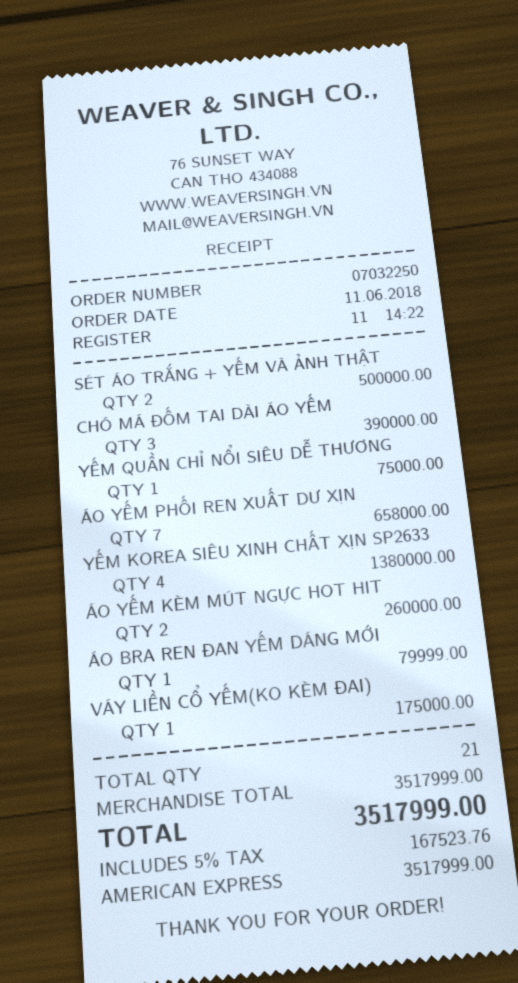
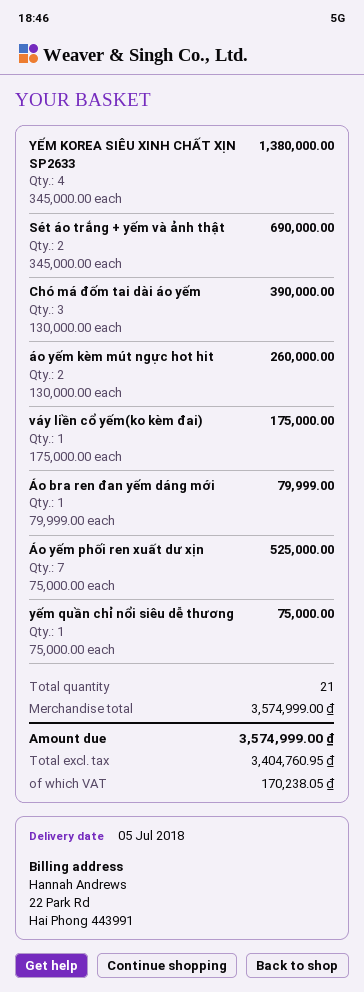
SÉT ÁO TRẮNG + YẾM VÀ ẢNH THẬT: 2 for 500000.00 -> 2 for 690000.00
ÁO YẾM PHỐI REN XUẤT DƯ XỊN: 7 for 658000.00 -> 7 for 525000.00
subtotal: 3517999.00 -> 3574999.00
tax: 167523.76 -> 170238.05
total: 3517999.00 -> 3574999.00

